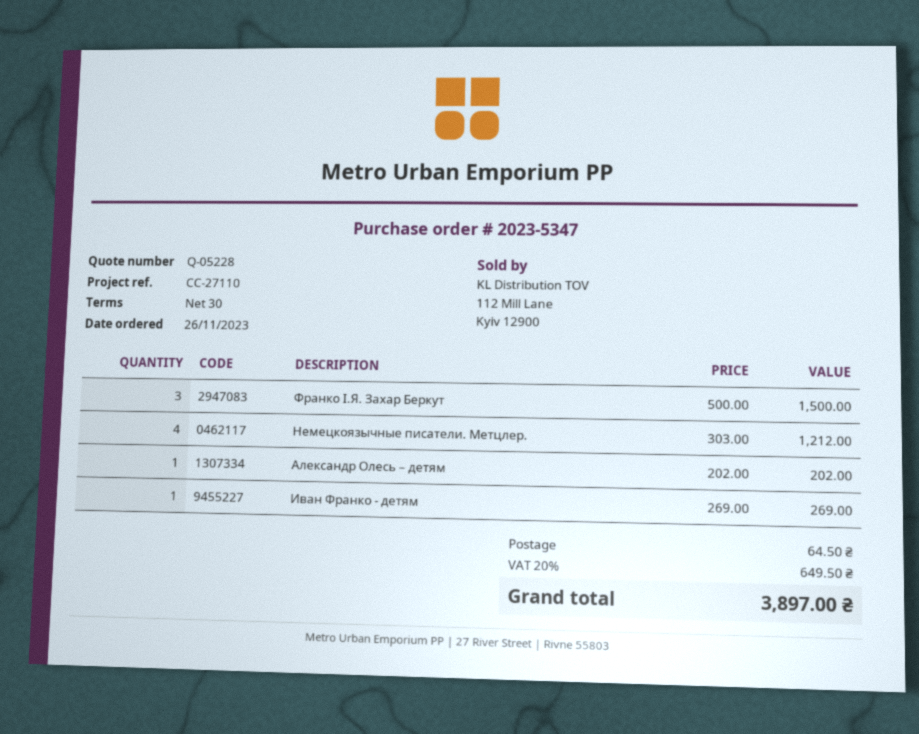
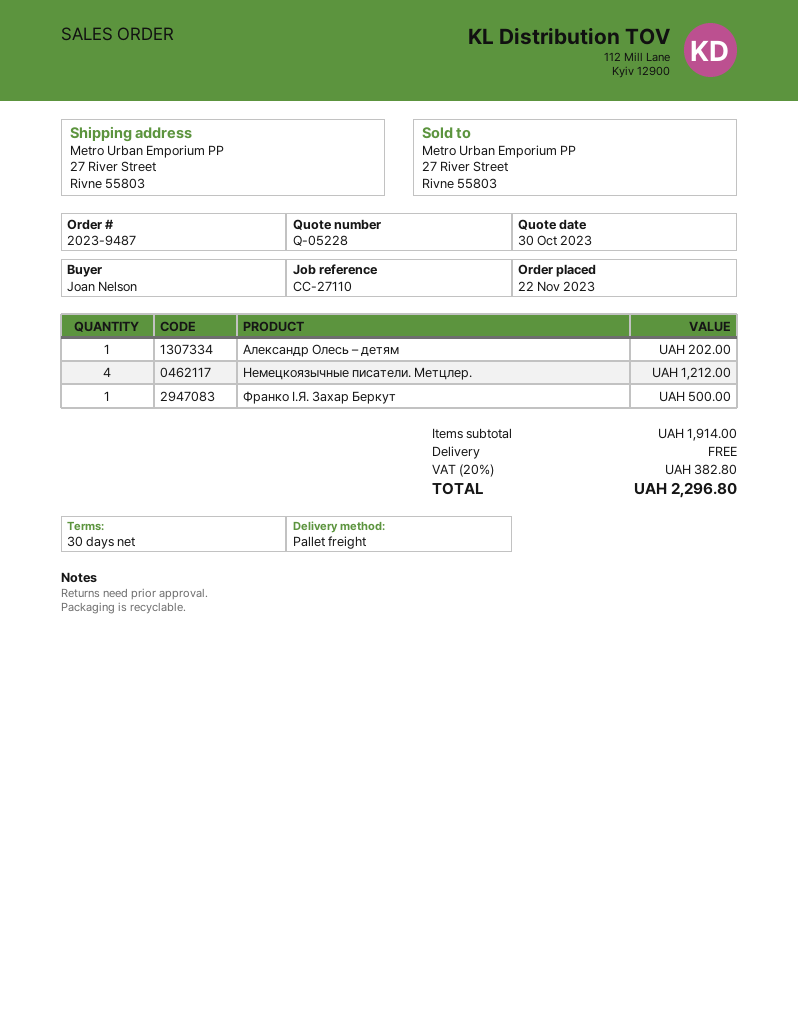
order number: 2023-5347 -> 2023-9487
order date: 2023-11-26 -> 2023-11-22
Франко І.Я. Захар Беркут: 3 for 1500.00 -> 1 for 500.00
Иван Франко - детям: 1 for 269.00 -> none
shipping: 64.50 -> 0.00
tax: 20% = 649.50 -> 20% = 382.80
total: 3897.00 -> 2296.80

